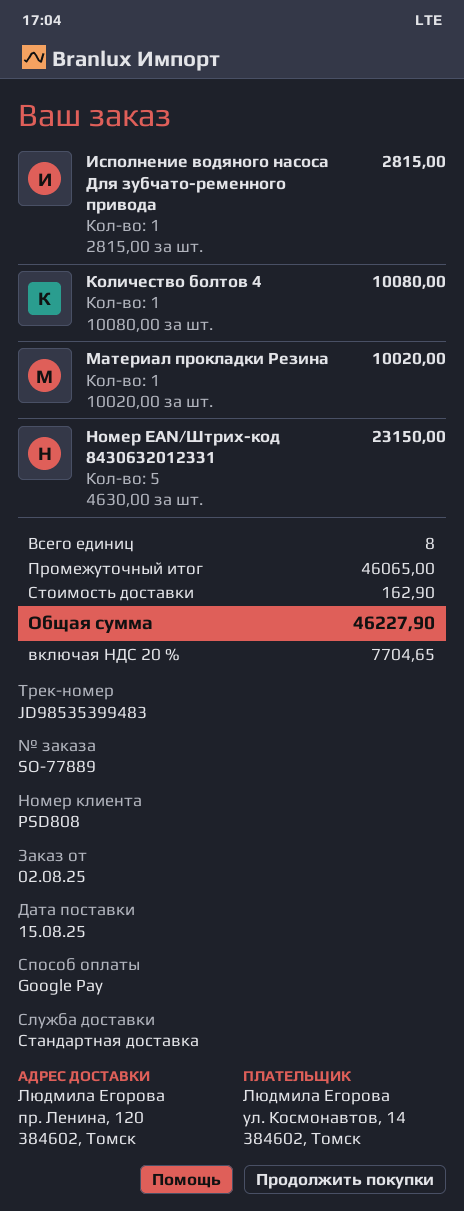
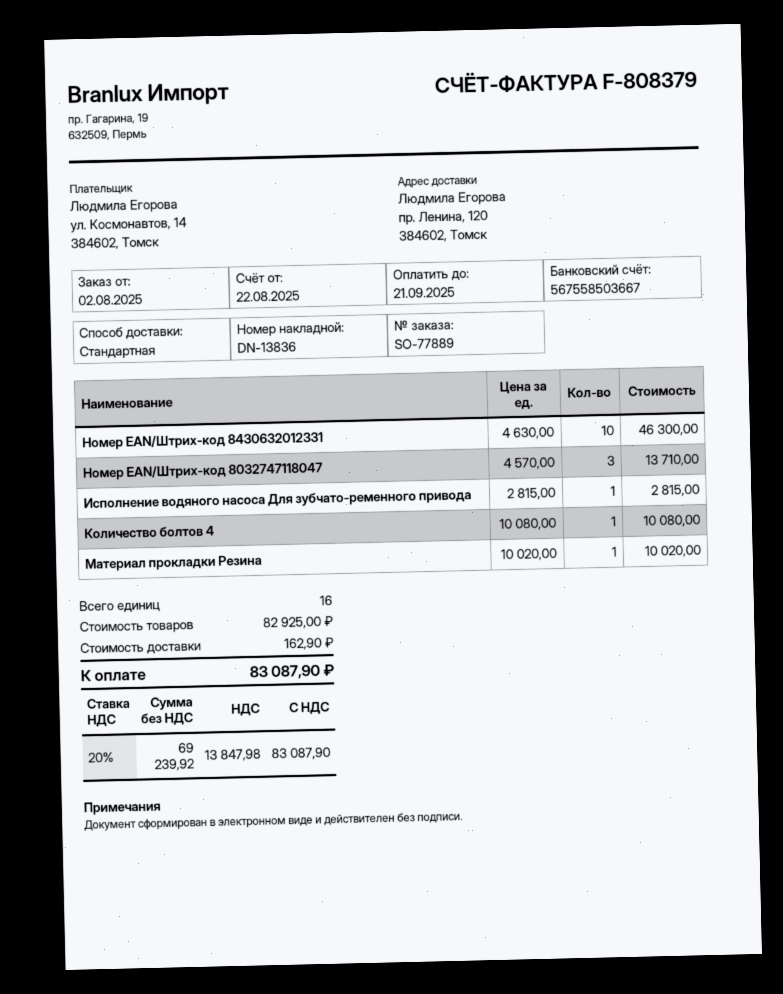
Номер EAN/Штрих-код 8430632012331: 5 x 4630.00 = 23150.00 -> 10 x 4630.00 = 46300.00
Номер EAN/Штрих-код 8032747118047: none -> 3 x 4570.00 = 13710.00
total quantity: 8 -> 16
subtotal: 46065.00 -> 82925.00
tax: 20% = 7704.65 -> 20% = 13847.98
total: 46227.90 -> 83087.90

